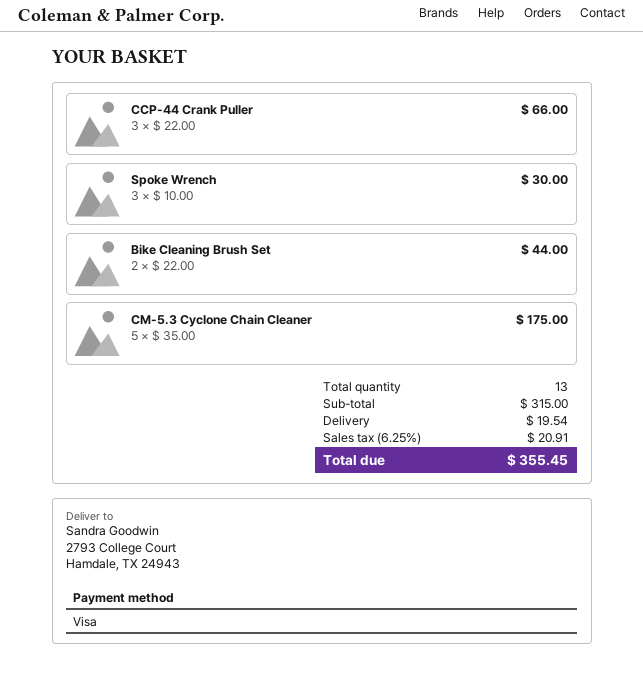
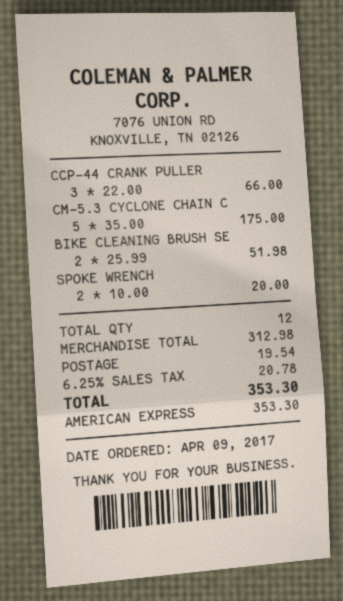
payment method: Visa -> American Express
Spoke Wrench: 3 x 10.00 = 30.00 -> 2 x 10.00 = 20.00
Bike Cleaning Brush Set: 2 x 22.00 = 44.00 -> 2 x 25.99 = 51.98
total quantity: 13 -> 12
subtotal: 315.00 -> 312.98
tax: 6.25% = 20.91 -> 6.25% = 20.78
total: 355.45 -> 353.30

